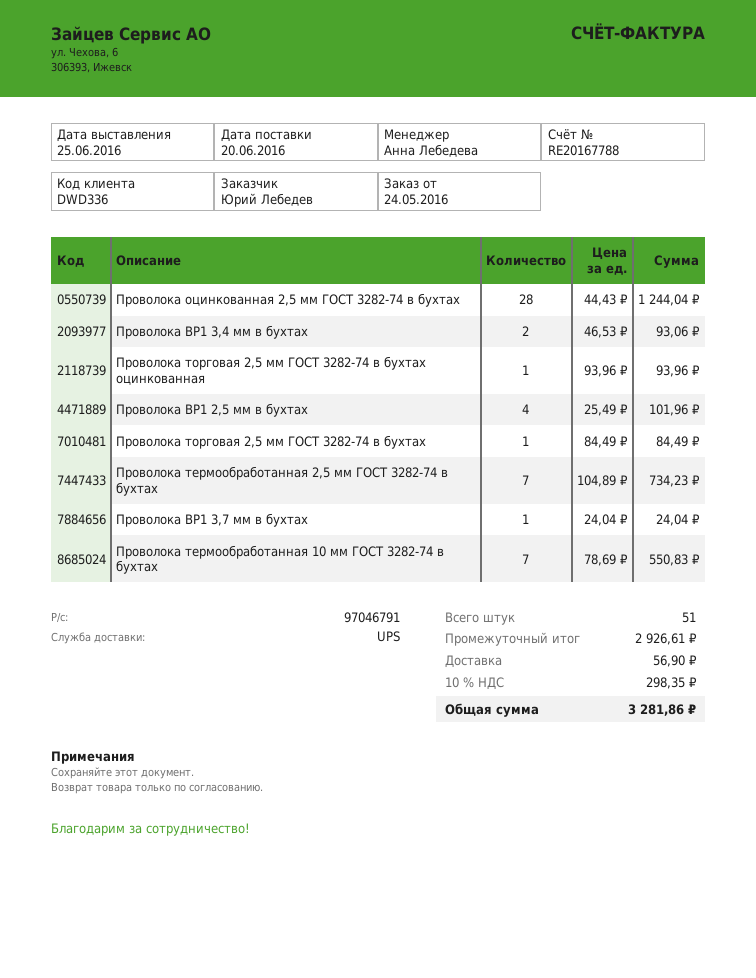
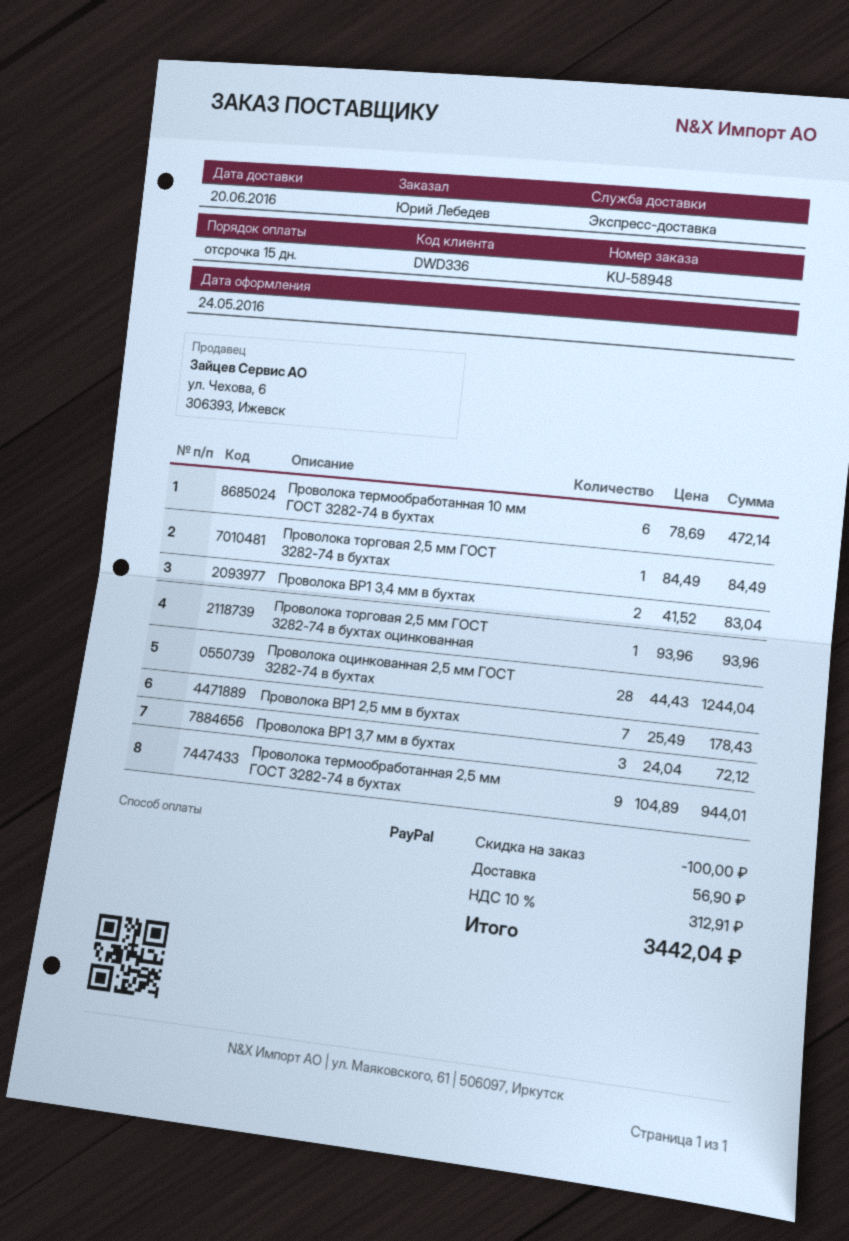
shipping method: UPS -> express
Проволока ВР1 3,4 мм в бухтах: 2 x 46.53 = 93.06 -> 2 x 41.52 = 83.04
Проволока ВР1 2,5 мм в бухтах: 4 x 25.49 = 101.96 -> 7 x 25.49 = 178.43
Проволока термообработанная 2,5 мм ГОСТ 3282-74 в бухтах: 7 x 104.89 = 734.23 -> 9 x 104.89 = 944.01
Проволока ВР1 3,7 мм в бухтах: 1 x 24.04 = 24.04 -> 3 x 24.04 = 72.12
Проволока термообработанная 10 мм ГОСТ 3282-74 в бухтах: 7 x 78.69 = 550.83 -> 6 x 78.69 = 472.14
discount: none -> 100.00
tax: 10% = 298.35 -> 10% = 312.91
total: 3281.86 -> 3442.04

